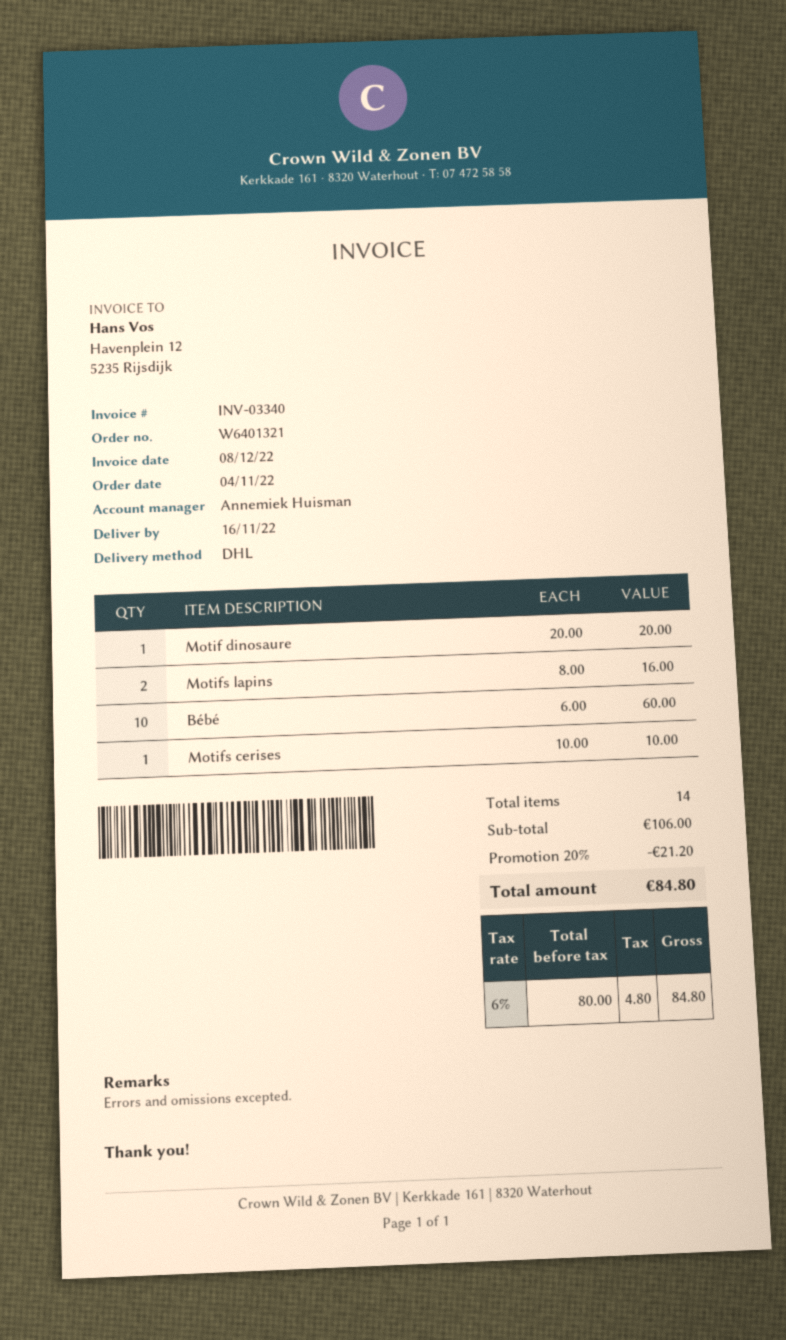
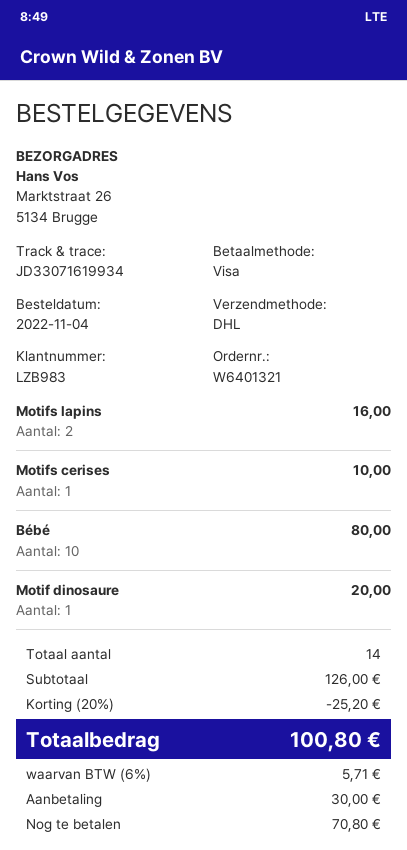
Bébé: 10 for 60.00 -> 10 for 80.00
subtotal: 106.00 -> 126.00
discount: 20% = 21.20 -> 20% = 25.20
tax: 6% = 4.80 -> 6% = 5.71
total: 84.80 -> 100.80

